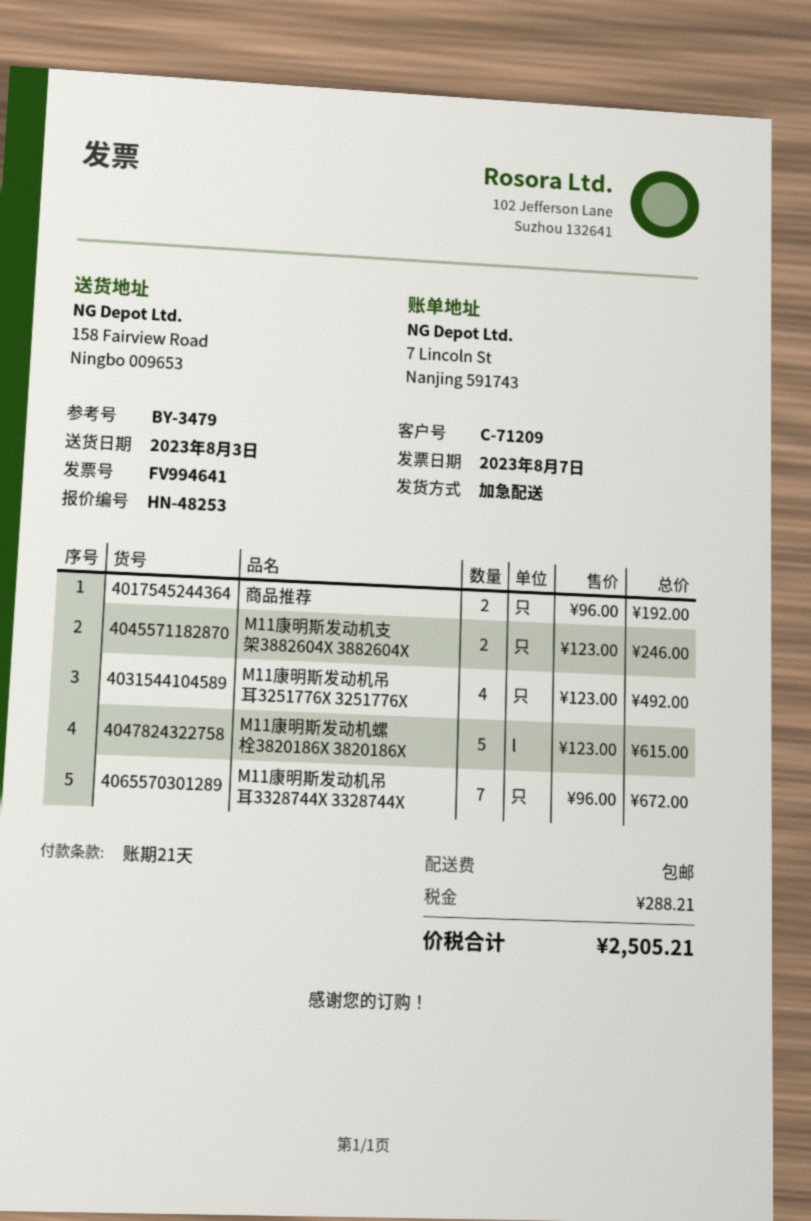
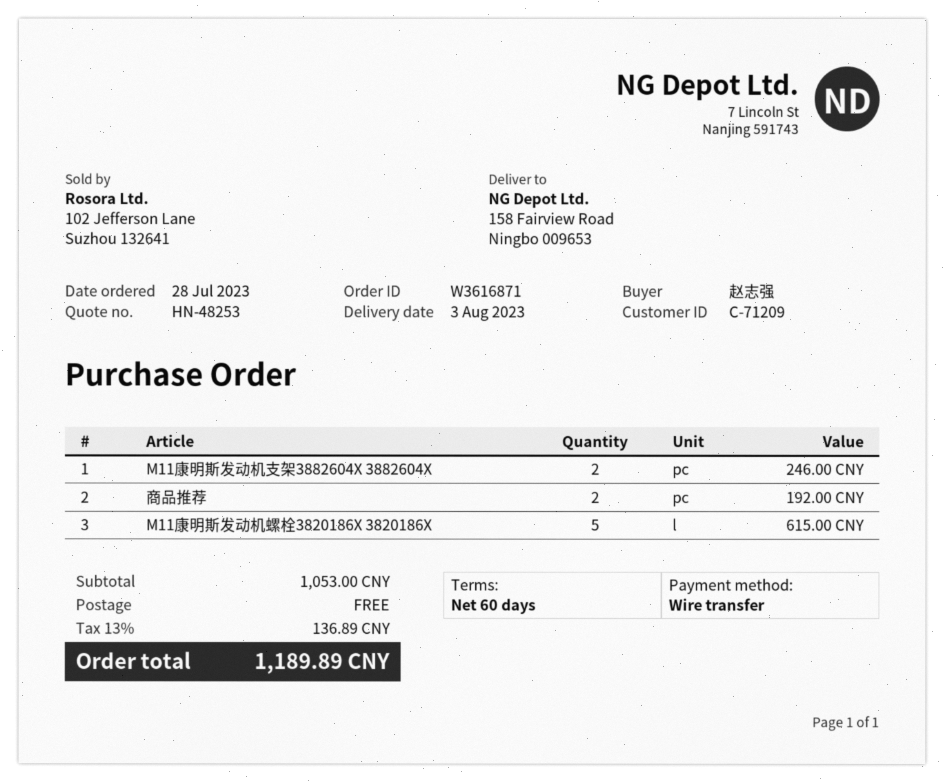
payment terms: 21 days -> 60 days
M11康明斯发动机吊耳3251776X 3251776X: 4 for 492.00 -> none
M11康明斯发动机吊耳3328744X 3328744X: 7 for 672.00 -> none
tax: 288.21 -> 136.89
total: 2505.21 -> 1189.89

